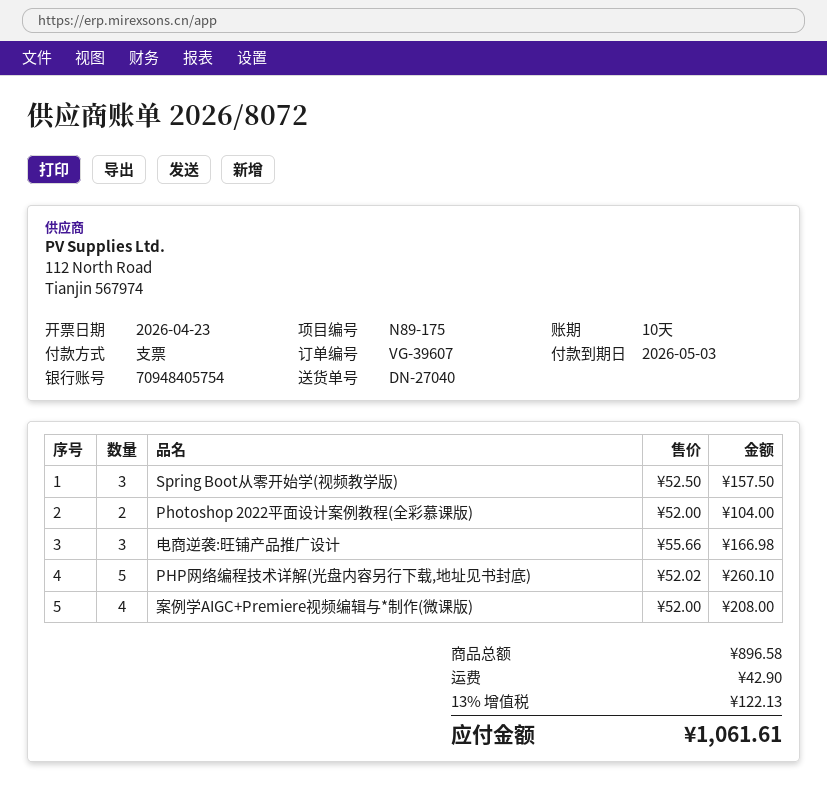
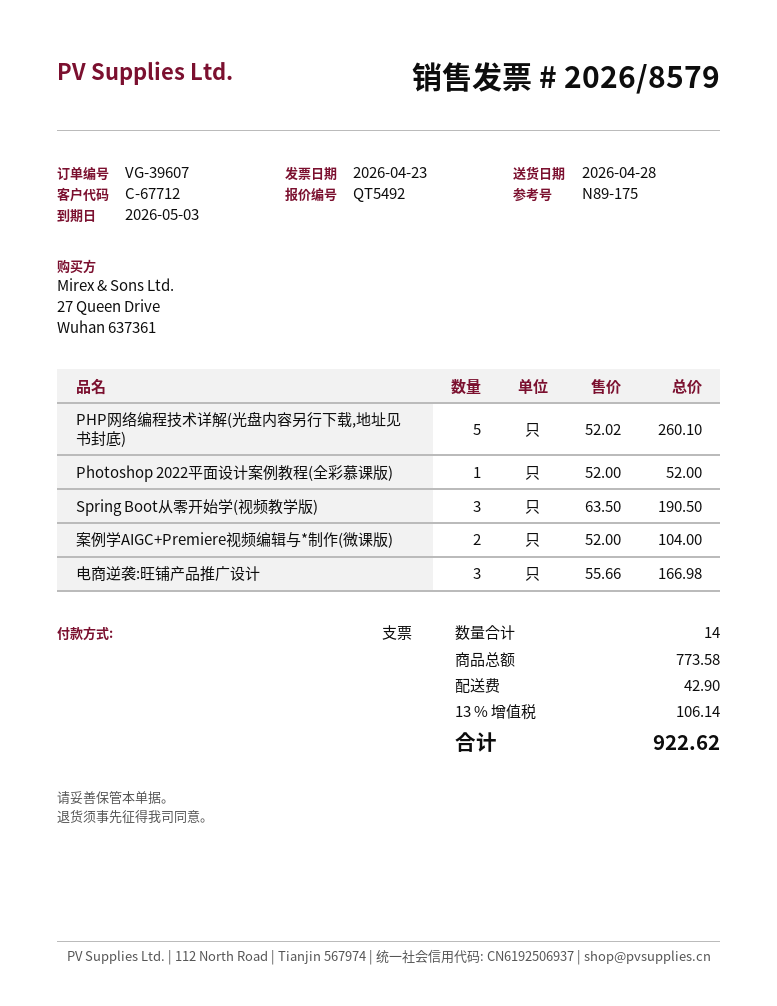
invoice number: 2026/8072 -> 2026/8579
Spring Boot从零开始学(视频教学版): 3 x 52.50 = 157.50 -> 3 x 63.50 = 190.50
Photoshop 2022平面设计案例教程(全彩慕课版): 2 x 52.00 = 104.00 -> 1 x 52.00 = 52.00
案例学AIGC+Premiere视频编辑与*制作(微课版): 4 x 52.00 = 208.00 -> 2 x 52.00 = 104.00
subtotal: 896.58 -> 773.58
tax: 13% = 122.13 -> 13% = 106.14
total: 1061.61 -> 922.62

